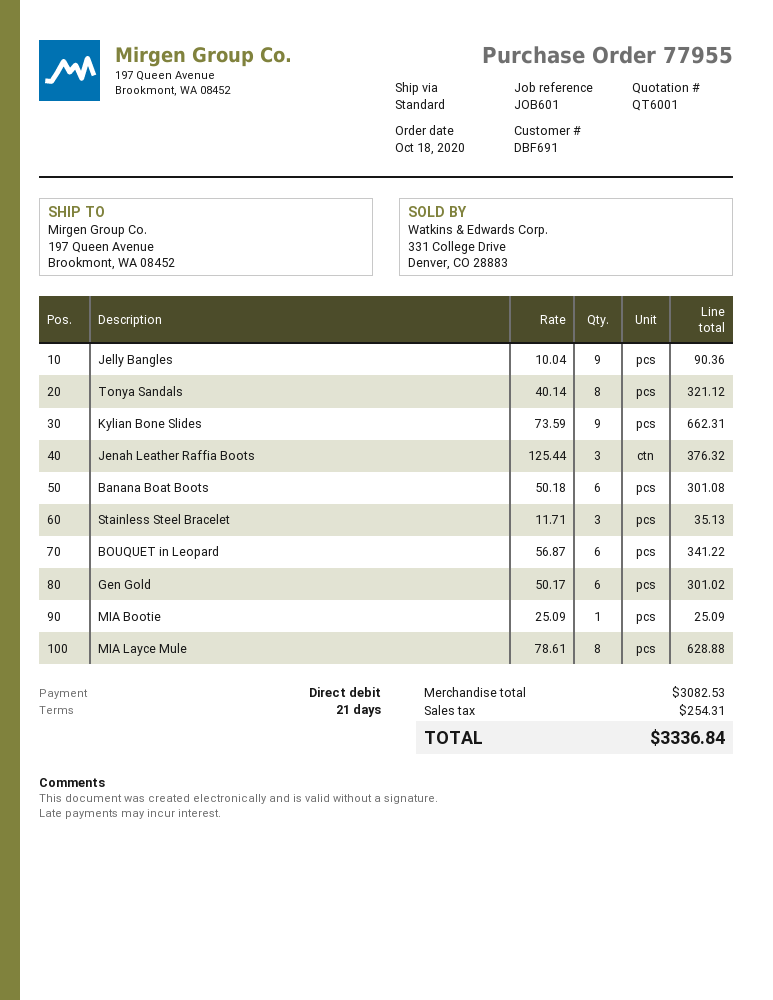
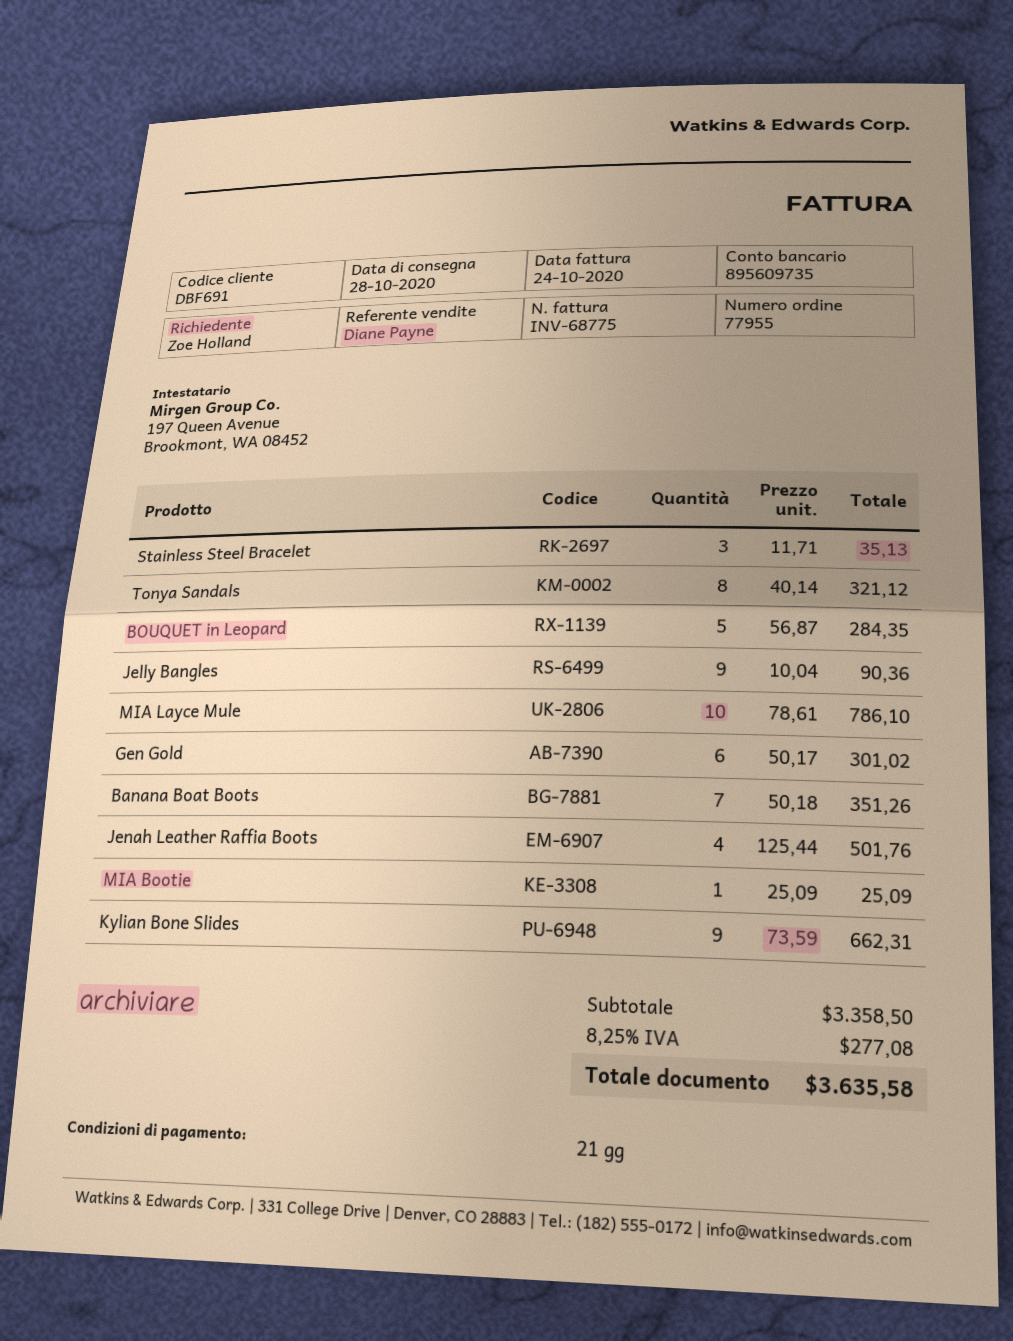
Jenah Leather Raffia Boots: 3 x 125.44 = 376.32 -> 4 x 125.44 = 501.76
Banana Boat Boots: 6 x 50.18 = 301.08 -> 7 x 50.18 = 351.26
BOUQUET in Leopard: 6 x 56.87 = 341.22 -> 5 x 56.87 = 284.35
MIA Layce Mule: 8 x 78.61 = 628.88 -> 10 x 78.61 = 786.10
subtotal: 3082.53 -> 3358.50
tax: 254.31 -> 277.08
total: 3336.84 -> 3635.58

